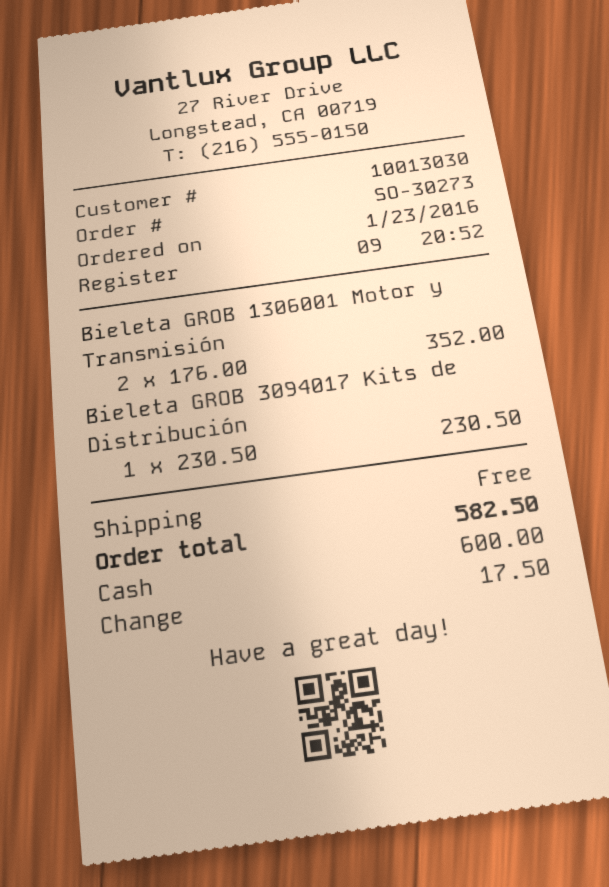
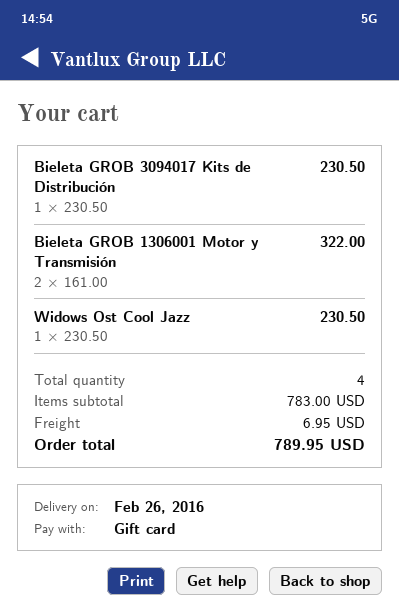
payment method: cash -> gift card
Bieleta GROB 1306001 Motor y Transmisión: 2 x 176.00 = 352.00 -> 2 x 161.00 = 322.00
Widows Ost Cool Jazz: none -> 1 x 230.50 = 230.50
shipping: 0.00 -> 6.95
total: 582.50 -> 789.95

